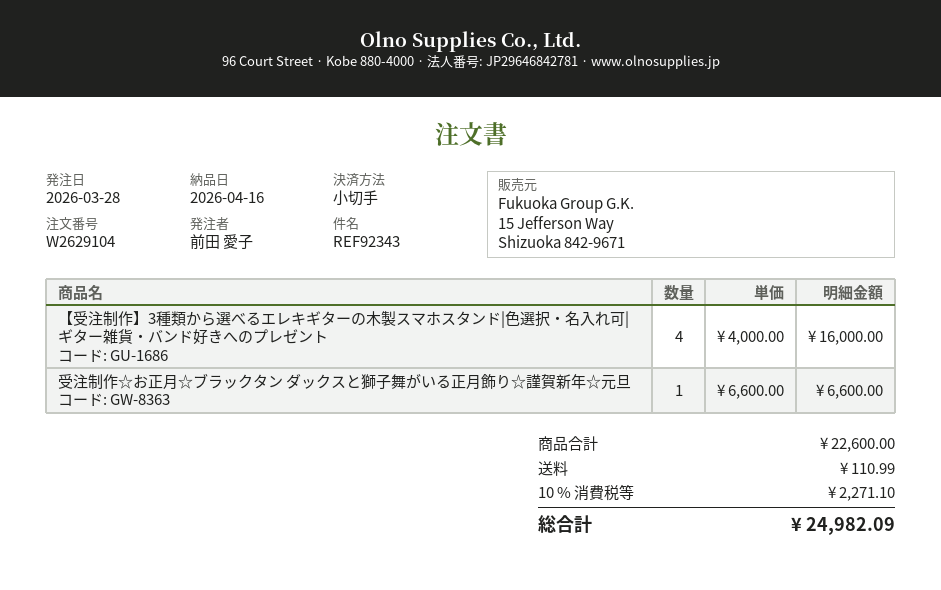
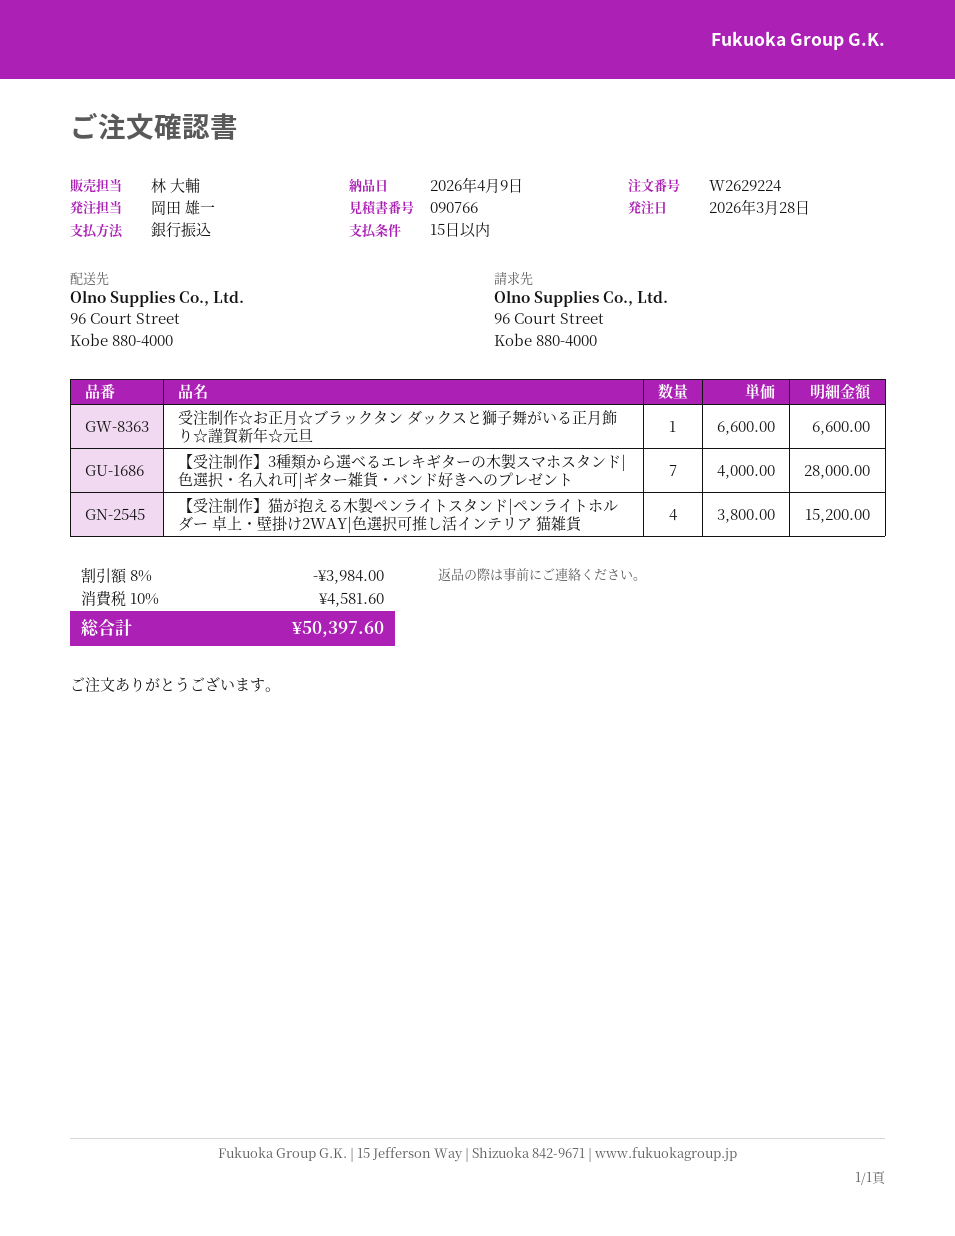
order number: W2629104 -> W2629224
delivery date: 2026-04-16 -> 2026-04-09
ordered by: 前田 愛子 -> 岡田 雄一
payment method: cheque -> bank transfer
【受注制作】3種類から選べるエレキギターの木製スマホスタンド|色選択・名入れ可|ギター雑貨・バンド好きへのプレゼント: 4 x 4000.00 = 16000.00 -> 7 x 4000.00 = 28000.00
【受注制作】猫が抱える木製ペンライトスタンド|ペンライトホルダー 卓上・壁掛け2WAY|色選択可推し活インテリア 猫雑貨: none -> 4 x 3800.00 = 15200.00
discount: none -> 8% = 3984.00
shipping: 110.99 -> none
tax: 10% = 2271.10 -> 10% = 4581.60
total: 24982.09 -> 50397.60

